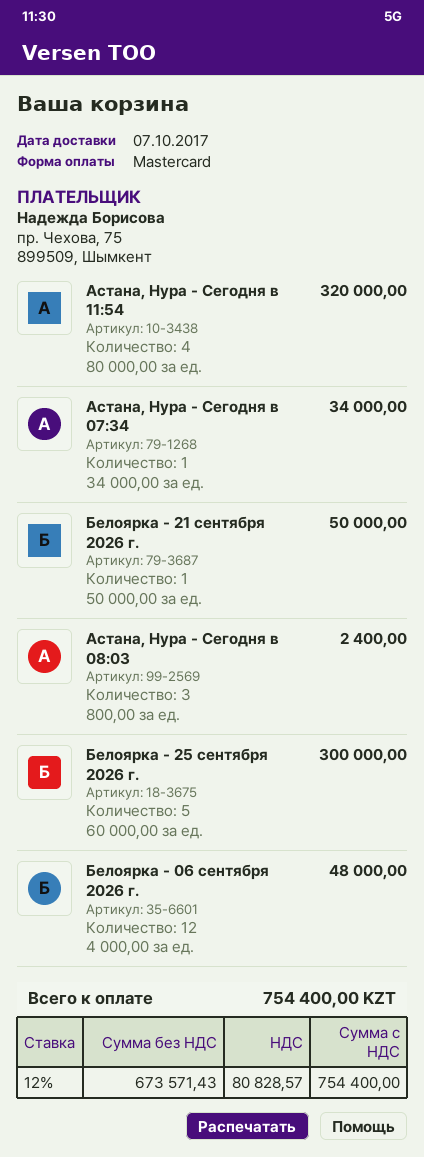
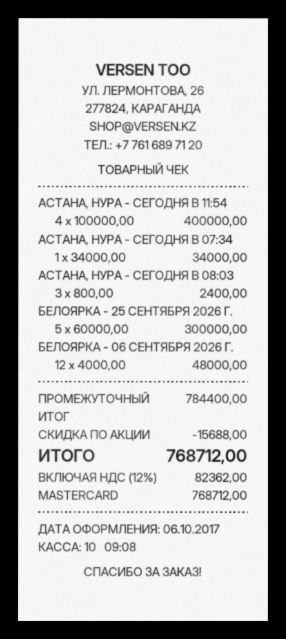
Астана, Нура - Сегодня в 11:54: 4 x 80000.00 = 320000.00 -> 4 x 100000.00 = 400000.00
Белоярка - 21 сентября 2026 г.: 1 x 50000.00 = 50000.00 -> none
discount: none -> 15688.00
tax: 12% = 80828.57 -> 12% = 82362.00
total: 754400.00 -> 768712.00

